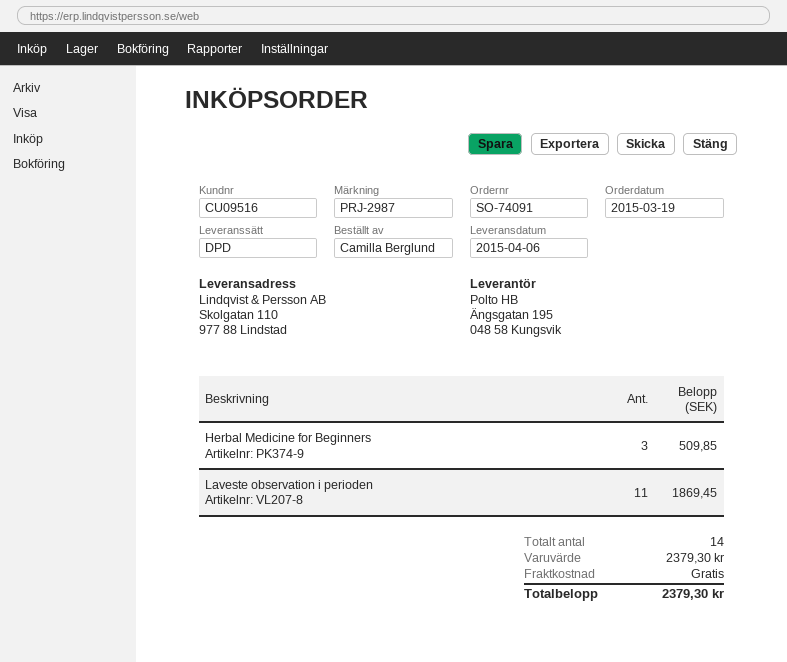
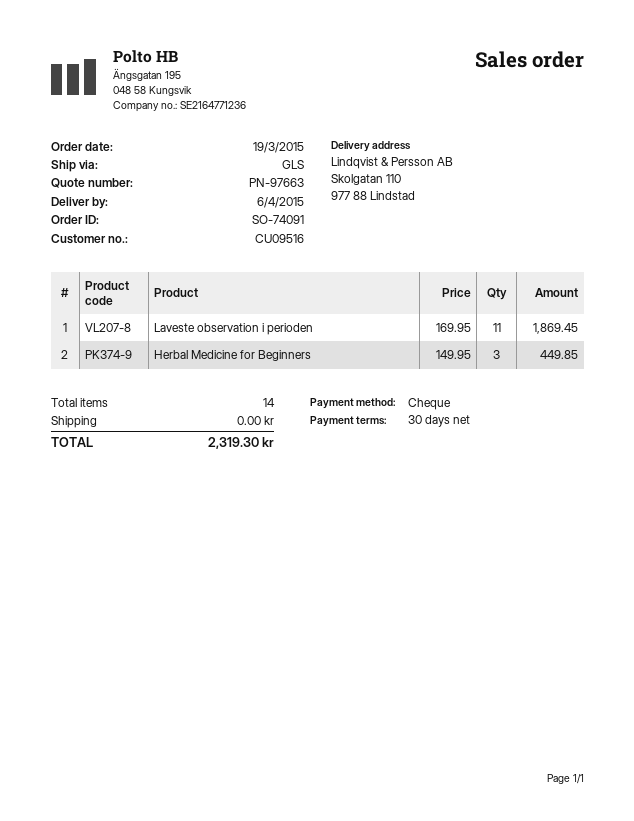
shipping method: DPD -> GLS
Herbal Medicine for Beginners: 3 for 509.85 -> 3 for 449.85
total: 2379.30 -> 2319.30

